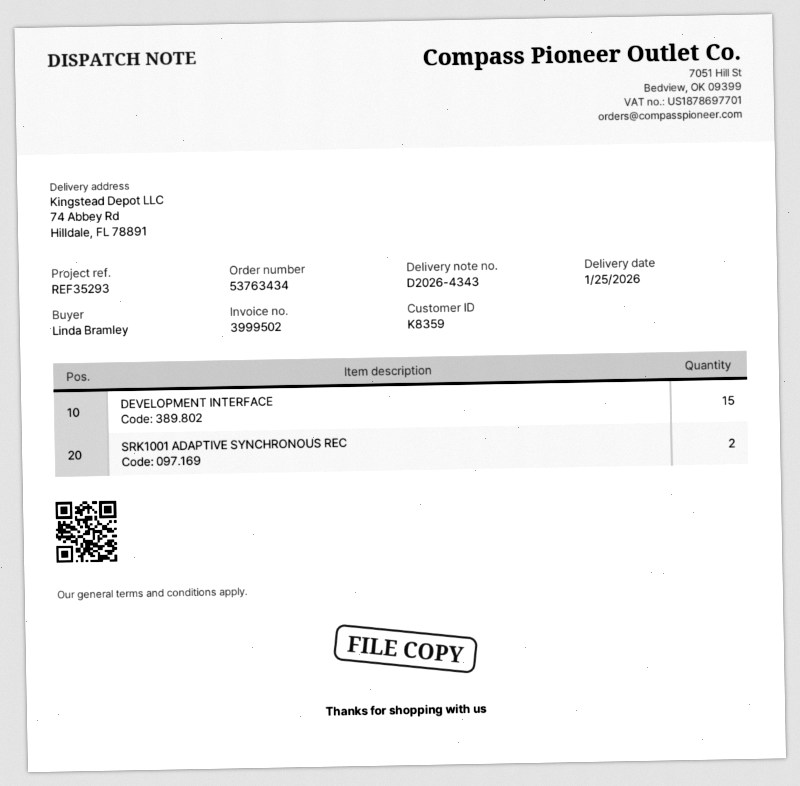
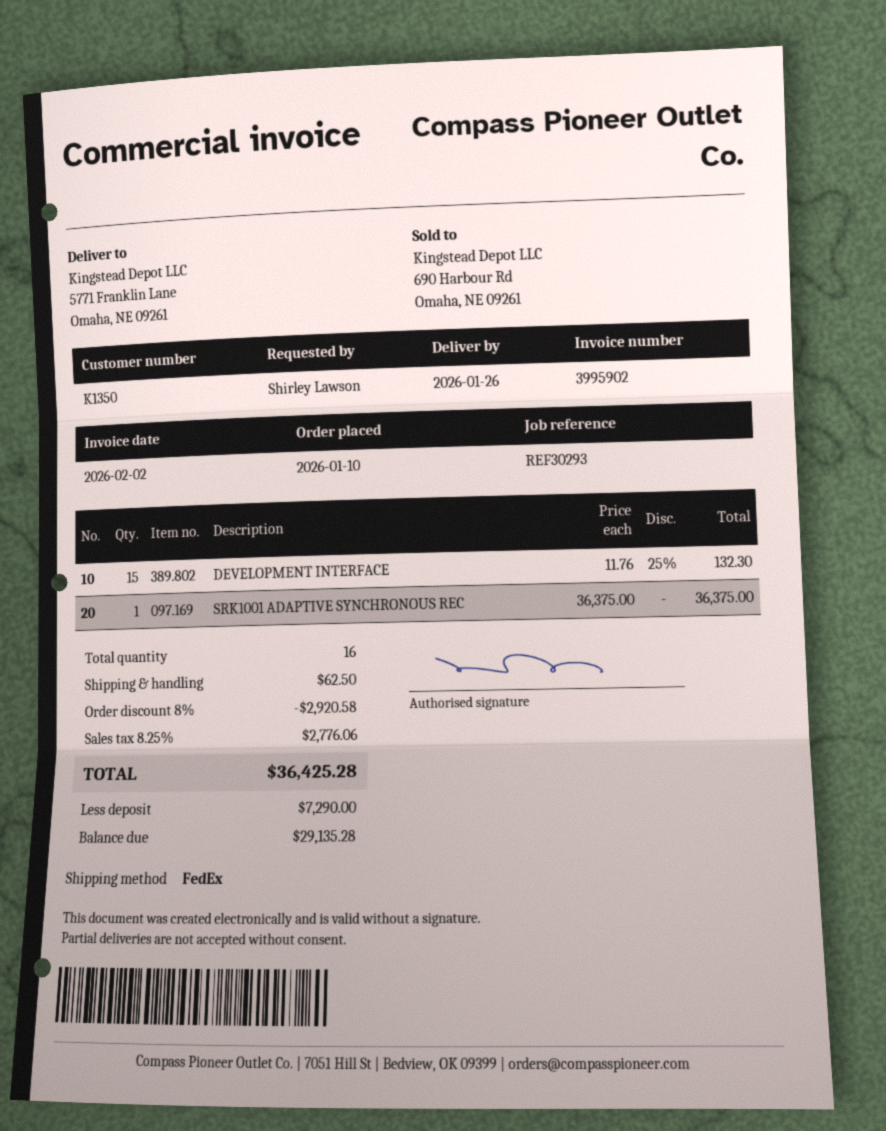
delivery date: 2026-01-25 -> 2026-01-26
invoice number: 3999502 -> 3995902
customer number: K8359 -> K1350
reference: REF35293 -> REF30293
ordered by: Linda Bramley -> Shirley Lawson
ship to: 74 Abbey Rd, Hilldale, FL 78891 -> 5771 Franklin Lane, Omaha, NE 09261
SRK1001 ADAPTIVE SYNCHRONOUS REC: 2 -> 1

